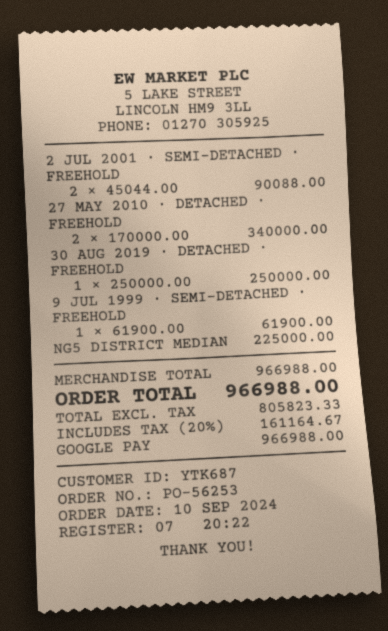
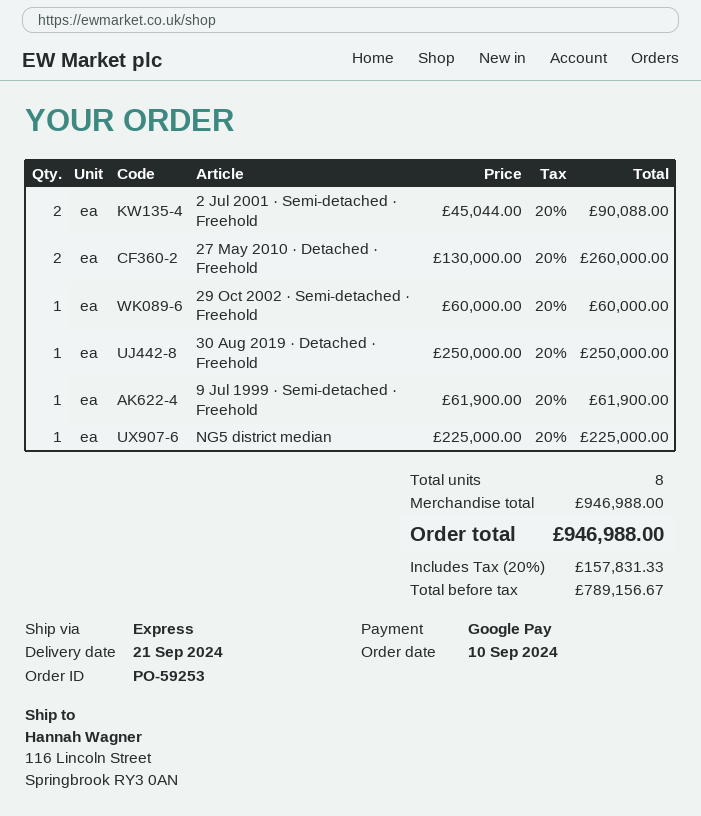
order number: PO-56253 -> PO-59253
27 MAY 2010 · DETACHED · FREEHOLD: 2 x 170000.00 = 340000.00 -> 2 x 130000.00 = 260000.00
29 Oct 2002 · Semi-detached · Freehold: none -> 1 x 60000.00 = 60000.00
subtotal: 966988.00 -> 946988.00
net: 805823.33 -> 789156.67
tax: 20% = 161164.67 -> 20% = 157831.33
total: 966988.00 -> 946988.00

